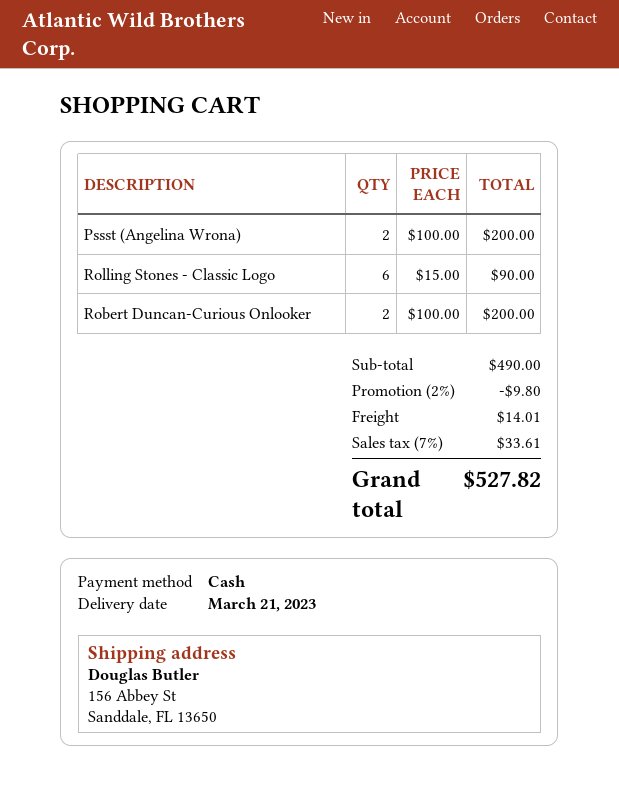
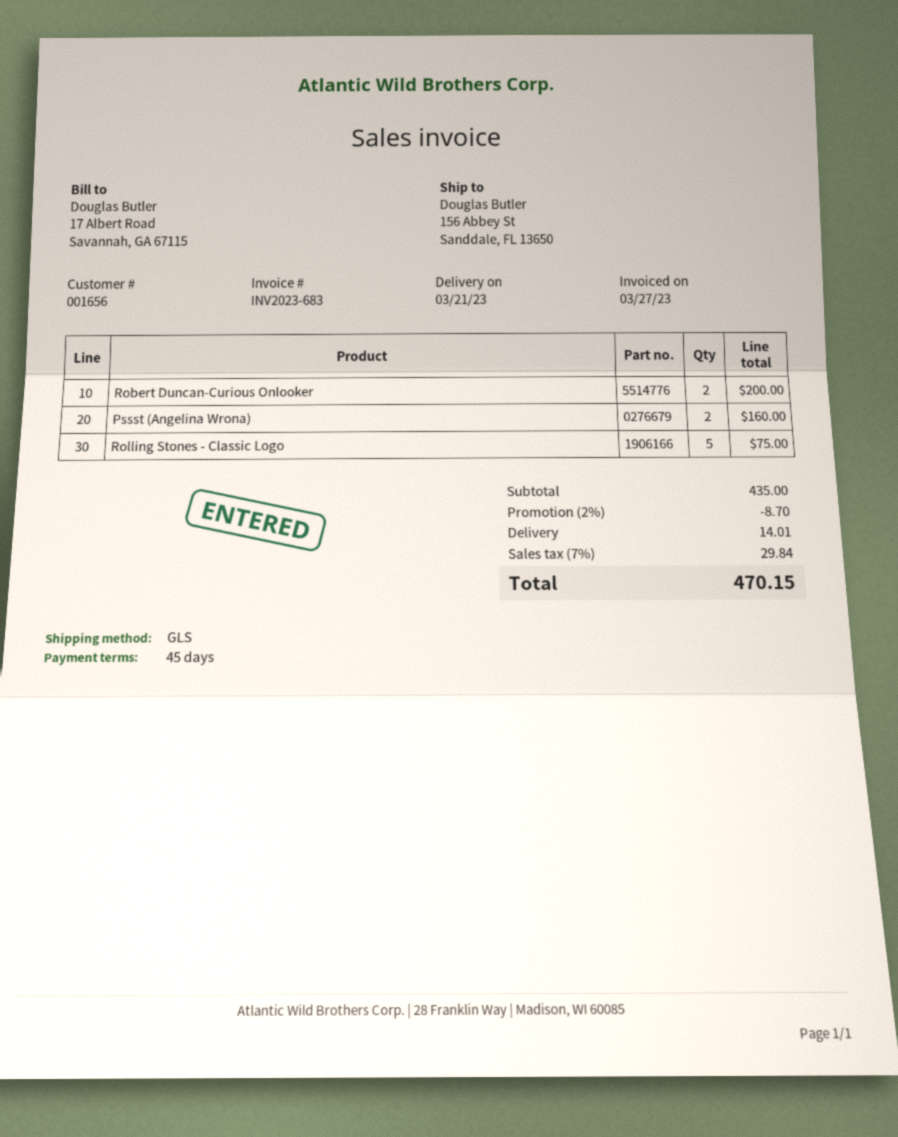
Pssst (Angelina Wrona): 2 for 200.00 -> 2 for 160.00
Rolling Stones - Classic Logo: 6 for 90.00 -> 5 for 75.00
subtotal: 490.00 -> 435.00
discount: 2% = 9.80 -> 2% = 8.70
tax: 7% = 33.61 -> 7% = 29.84
total: 527.82 -> 470.15

